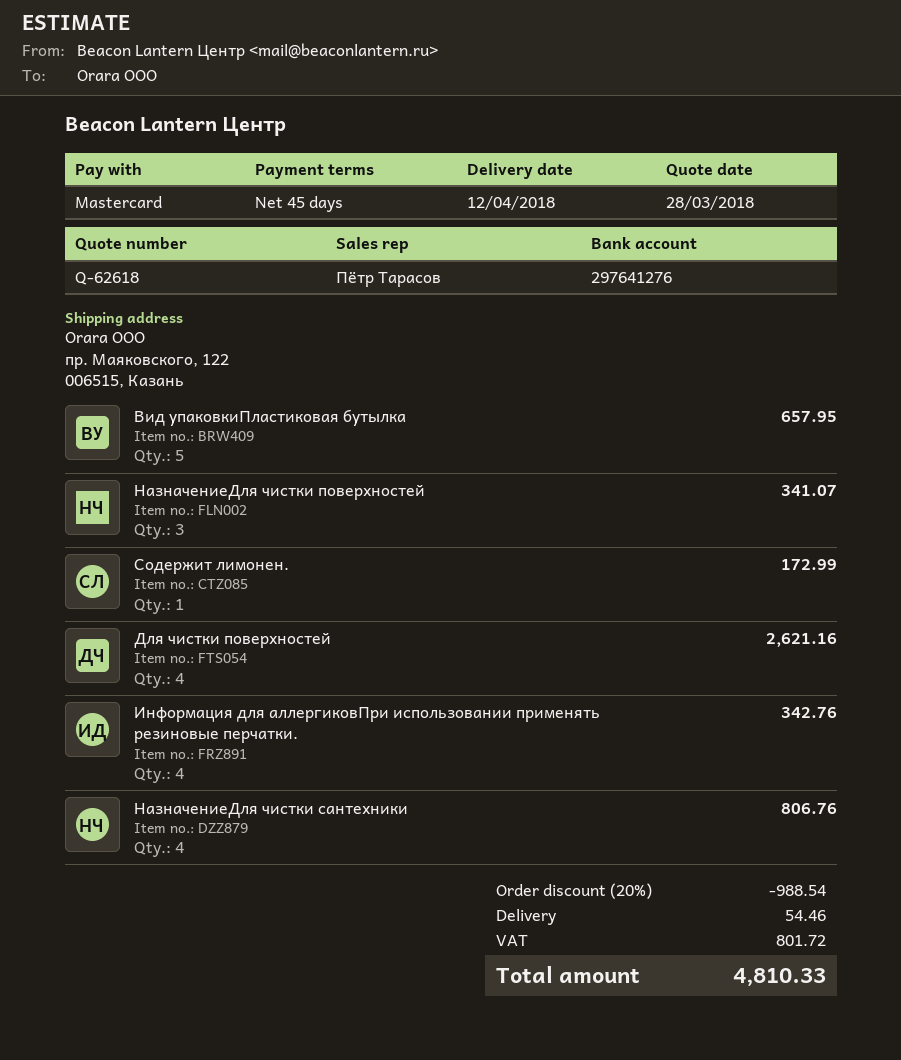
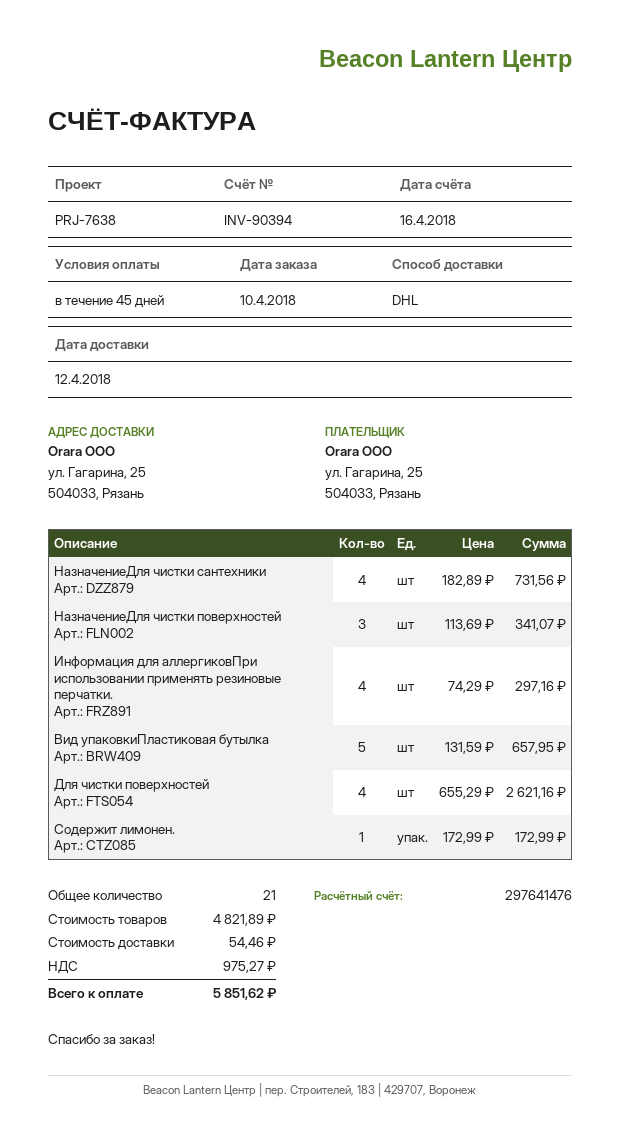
bank account: 297641276 -> 297641476
ship to: пр. Маяковского, 122, 006515, Казань -> ул. Гагарина, 25, 504033, Рязань
Информация для аллергиковПри использовании применять резиновые перчатки.: 4 for 342.76 -> 4 for 297.16
НазначениеДля чистки сантехники: 4 for 806.76 -> 4 for 731.56
discount: 20% = 988.54 -> none
tax: 801.72 -> 975.27
total: 4810.33 -> 5851.62

